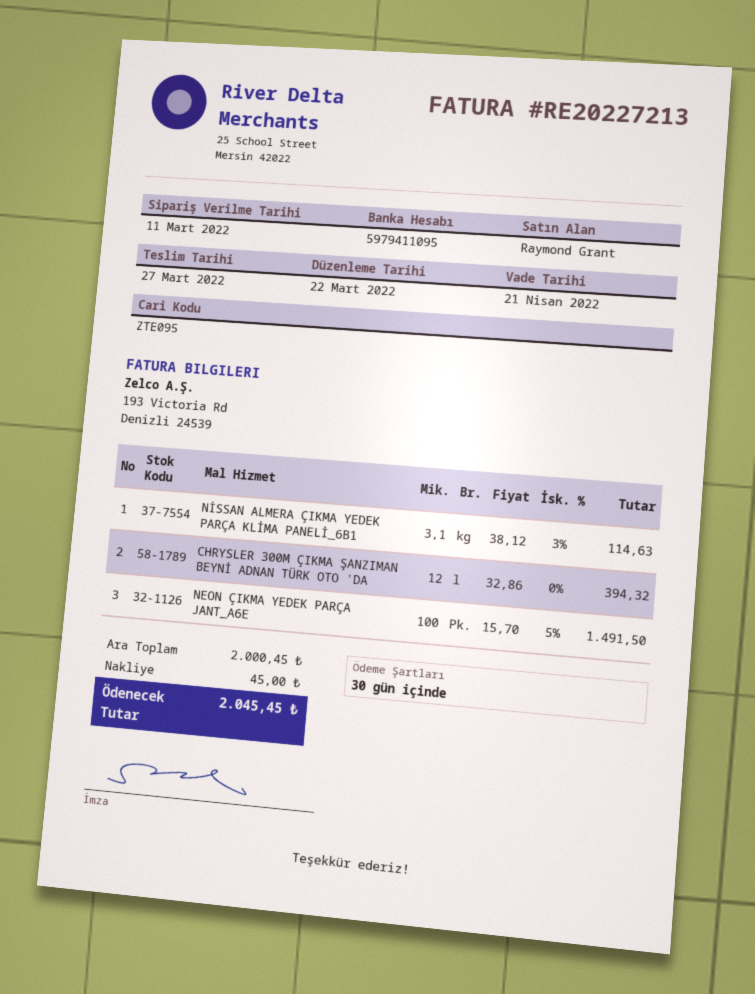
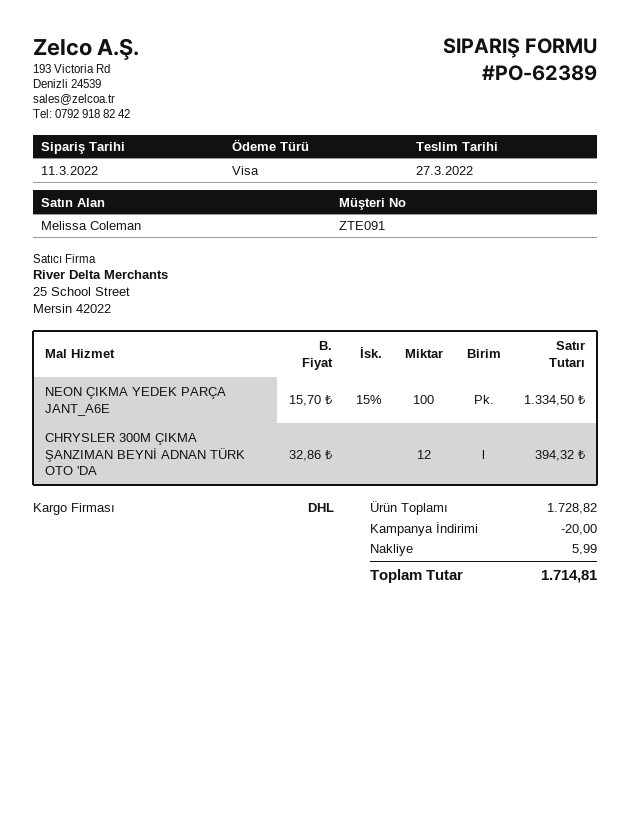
customer number: ZTE095 -> ZTE091
ordered by: Raymond Grant -> Melissa Coleman
NİSSAN ALMERA ÇIKMA YEDEK PARÇA KLİMA PANELİ_6B1: 3.1 x 38.12 - 3% = 114.63 -> none
NEON ÇIKMA YEDEK PARÇA JANT_A6E: 100 x 15.70 - 5% = 1491.50 -> 100 x 15.70 - 15% = 1334.50
subtotal: 2000.45 -> 1728.82
discount: none -> 20.00
shipping: 45.00 -> 5.99
total: 2045.45 -> 1714.81

